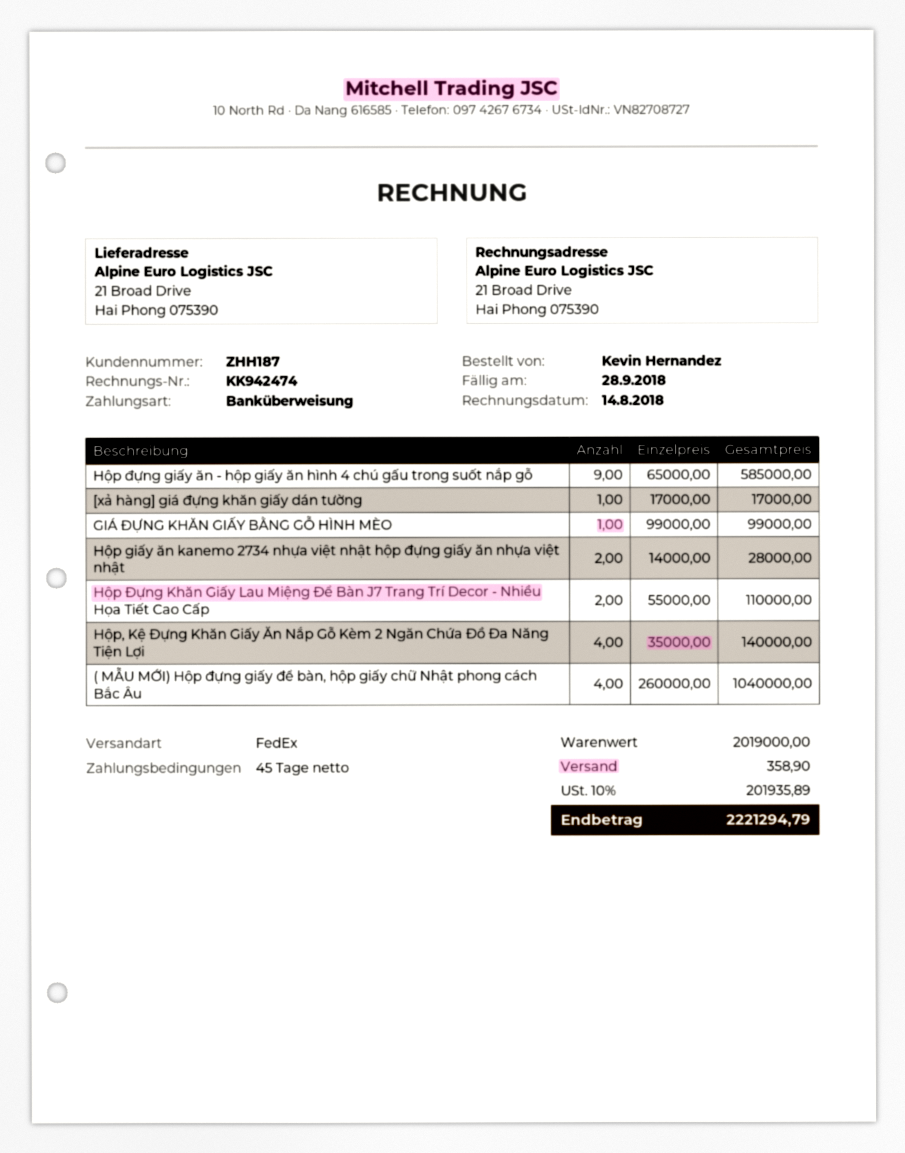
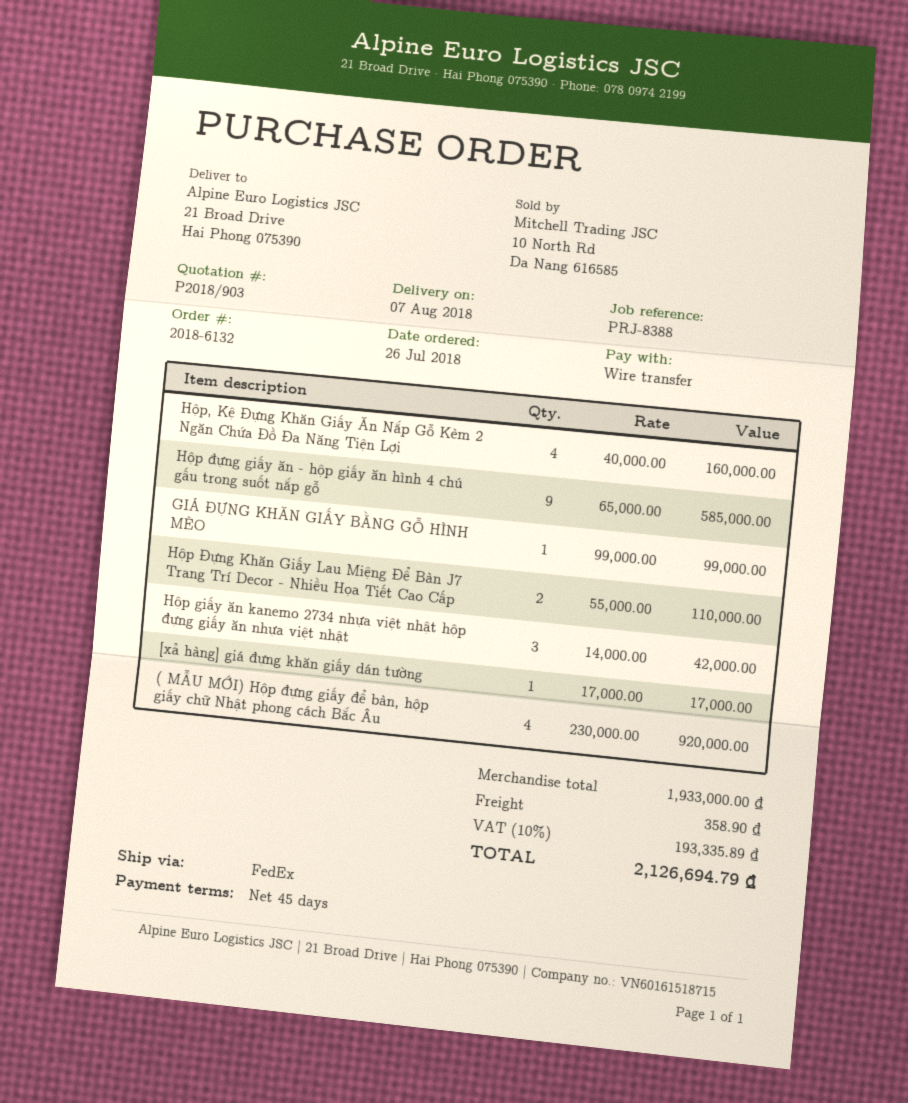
Hộp giấy ăn kanemo 2734 nhựa việt nhật hộp đựng giấy ăn nhựa việt nhật: 2 x 14000.00 = 28000.00 -> 3 x 14000.00 = 42000.00
Hộp, Kệ Đựng Khăn Giấy Ăn Nắp Gỗ Kèm 2 Ngăn Chứa Đồ Đa Năng Tiện Lợi: 4 x 35000.00 = 140000.00 -> 4 x 40000.00 = 160000.00
( MẪU MỚI) Hộp đựng giấy để bàn, hộp giấy chữ Nhật phong cách Bắc Âu: 4 x 260000.00 = 1040000.00 -> 4 x 230000.00 = 920000.00
subtotal: 2019000.00 -> 1933000.00
tax: 10% = 201935.89 -> 10% = 193335.89
total: 2221294.79 -> 2126694.79

